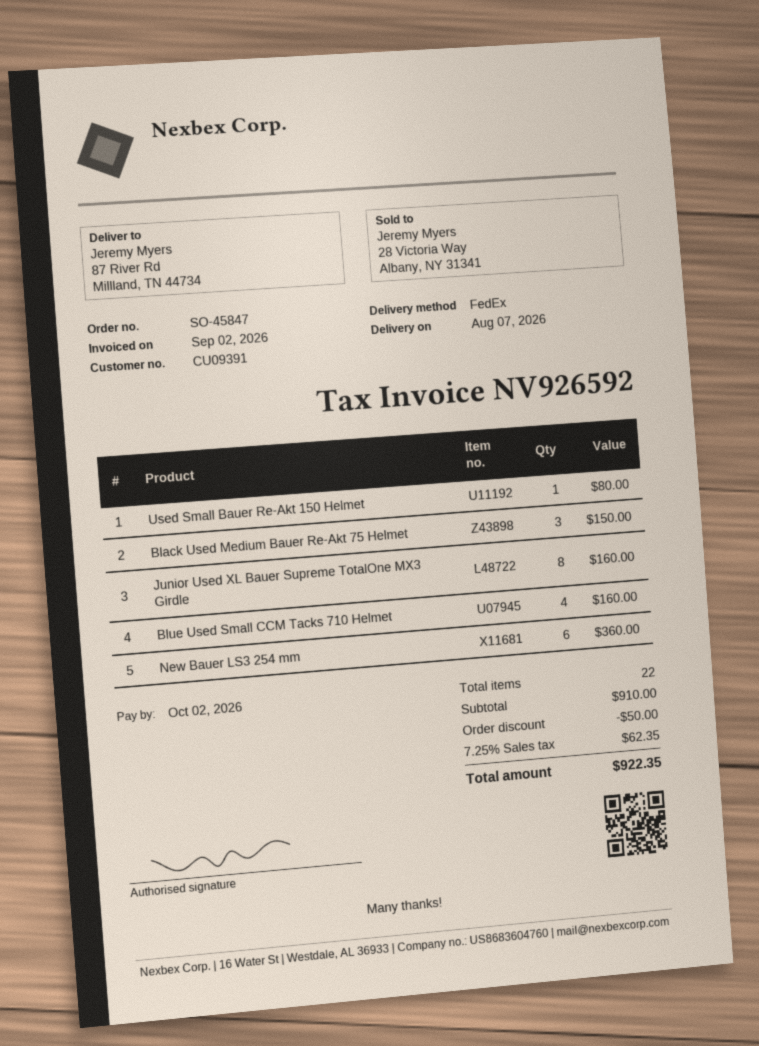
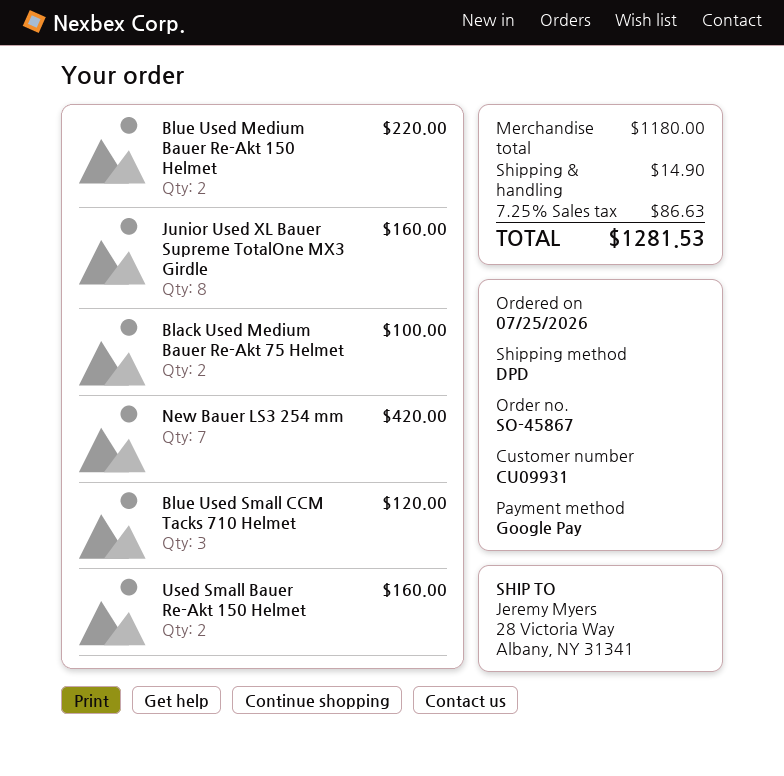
order number: SO-45847 -> SO-45867
customer number: CU09391 -> CU09931
shipping method: FedEx -> DPD
ship to: 87 River Rd, Millland, TN 44734 -> 28 Victoria Way, Albany, NY 31341
Used Small Bauer Re-Akt 150 Helmet: 1 for 80.00 -> 2 for 160.00
Black Used Medium Bauer Re-Akt 75 Helmet: 3 for 150.00 -> 2 for 100.00
Blue Used Small CCM Tacks 710 Helmet: 4 for 160.00 -> 3 for 120.00
New Bauer LS3 254 mm: 6 for 360.00 -> 7 for 420.00
Blue Used Medium Bauer Re-Akt 150 Helmet: none -> 2 for 220.00
subtotal: 910.00 -> 1180.00
discount: 50.00 -> none
shipping: none -> 14.90
tax: 7.25% = 62.35 -> 7.25% = 86.63
total: 922.35 -> 1281.53

